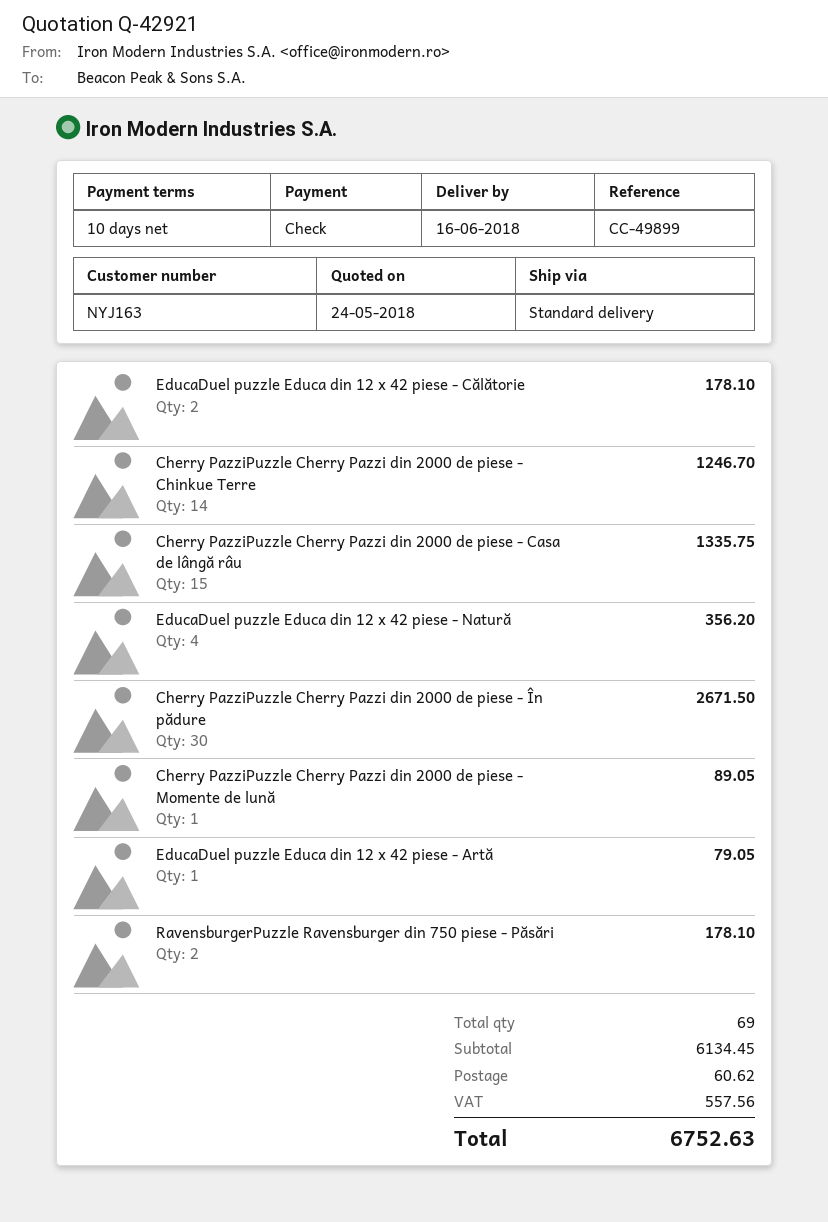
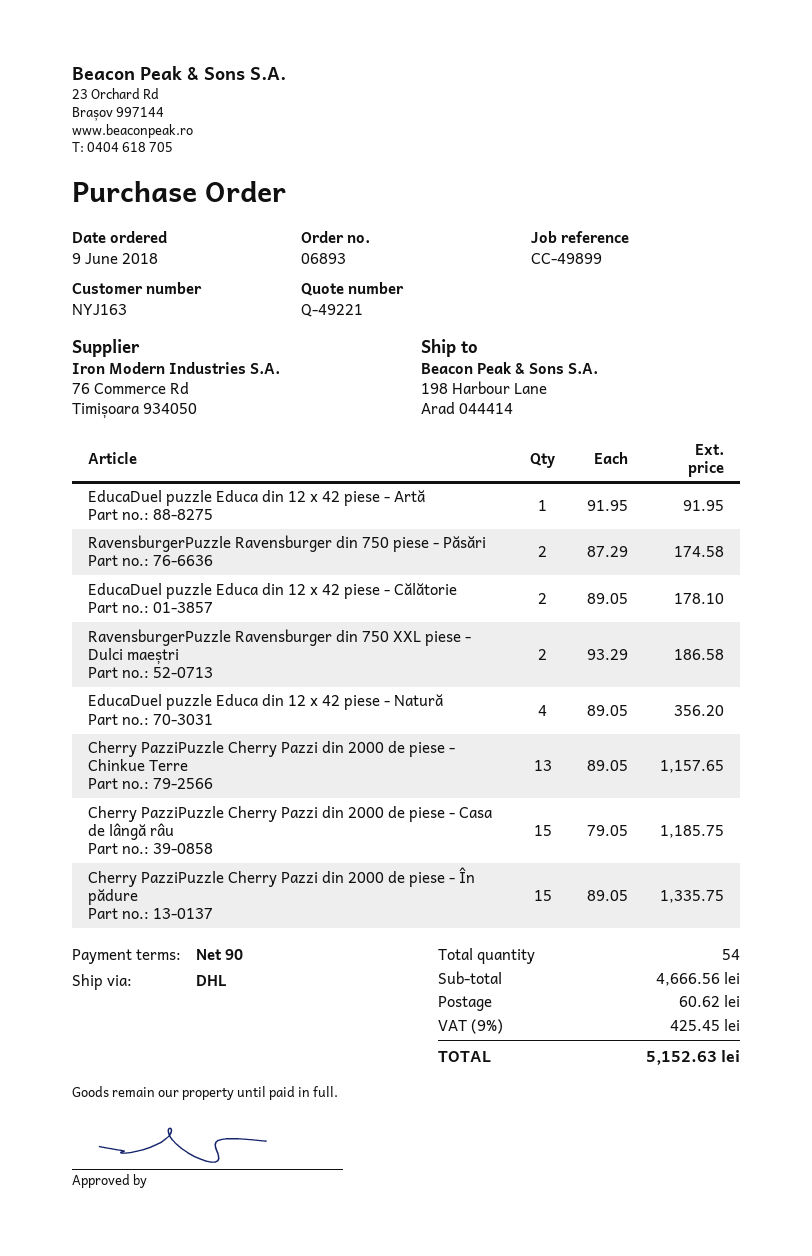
quote number: Q-42921 -> Q-49221
payment terms: 10 days -> 90 days
shipping method: standard -> DHL
Cherry PazziPuzzle Cherry Pazzi din 2000 de piese - Chinkue Terre: 14 for 1246.70 -> 13 for 1157.65
Cherry PazziPuzzle Cherry Pazzi din 2000 de piese - Casa de lângă râu: 15 for 1335.75 -> 15 for 1185.75
Cherry PazziPuzzle Cherry Pazzi din 2000 de piese - În pădure: 30 for 2671.50 -> 15 for 1335.75
Cherry PazziPuzzle Cherry Pazzi din 2000 de piese - Momente de lună: 1 for 89.05 -> none
EducaDuel puzzle Educa din 12 x 42 piese - Artă: 1 for 79.05 -> 1 for 91.95
RavensburgerPuzzle Ravensburger din 750 piese - Păsări: 2 for 178.10 -> 2 for 174.58
RavensburgerPuzzle Ravensburger din 750 XXL piese - Dulci maeștri: none -> 2 for 186.58
total quantity: 69 -> 54
subtotal: 6134.45 -> 4666.56
tax: 557.56 -> 425.45
total: 6752.63 -> 5152.63

